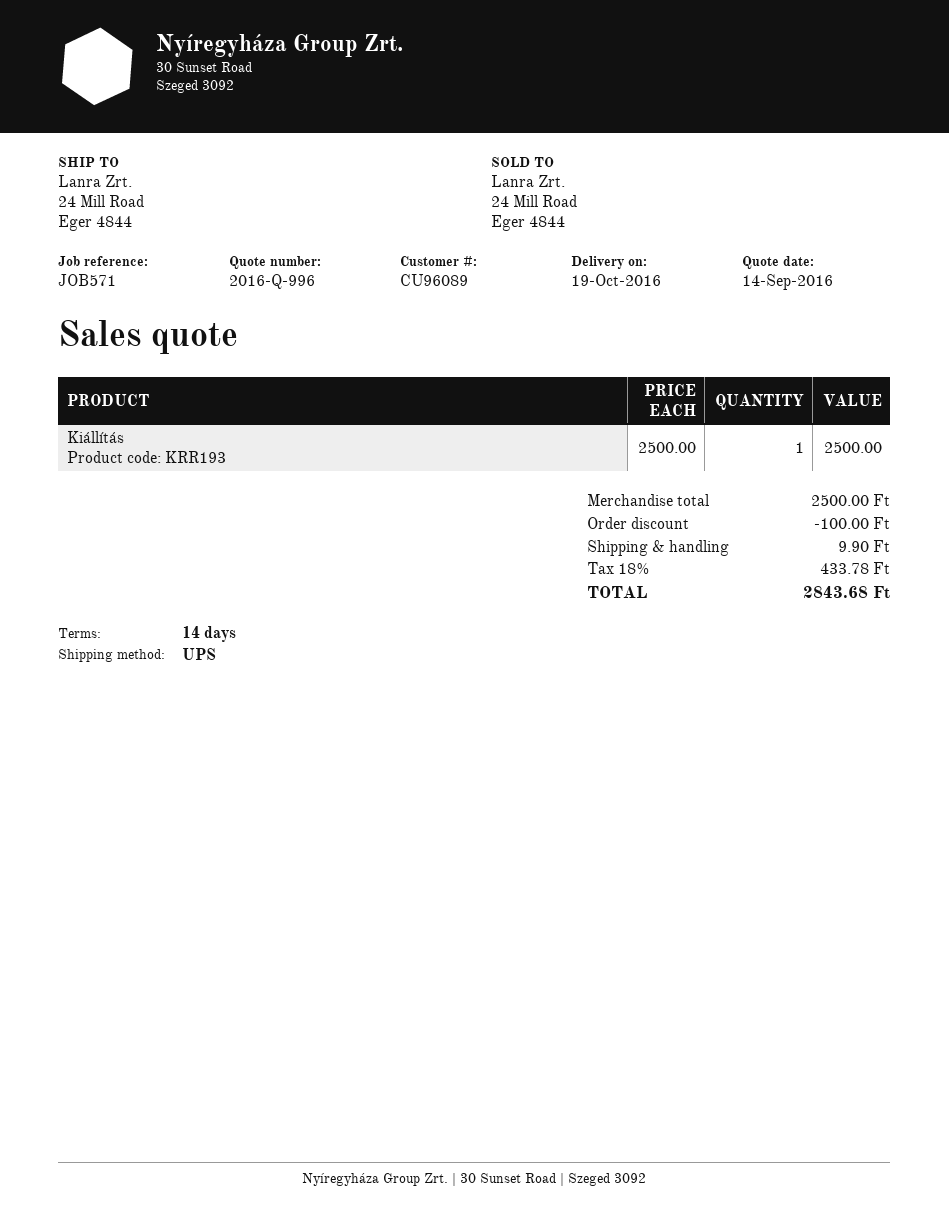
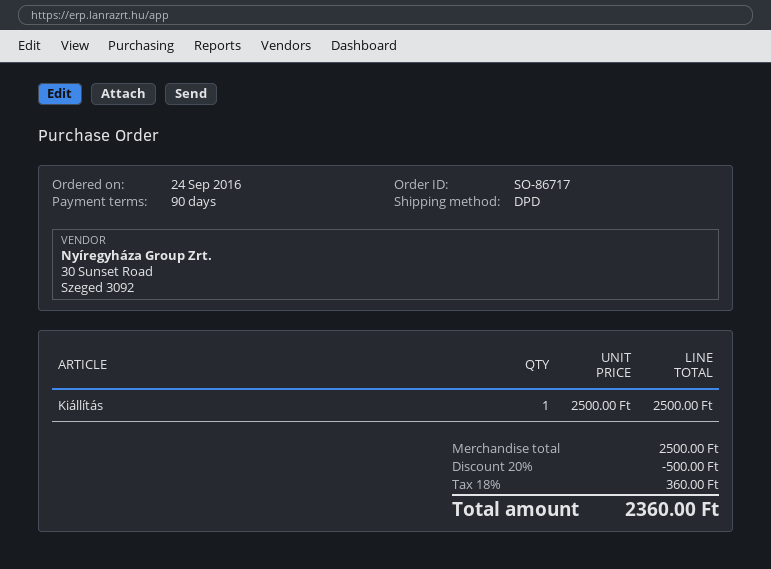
payment terms: 14 days -> 90 days
shipping method: UPS -> DPD
discount: 100.00 -> 500.00
shipping: 9.90 -> none
tax: 18% = 433.78 -> 18% = 360.00
total: 2843.68 -> 2360.00

